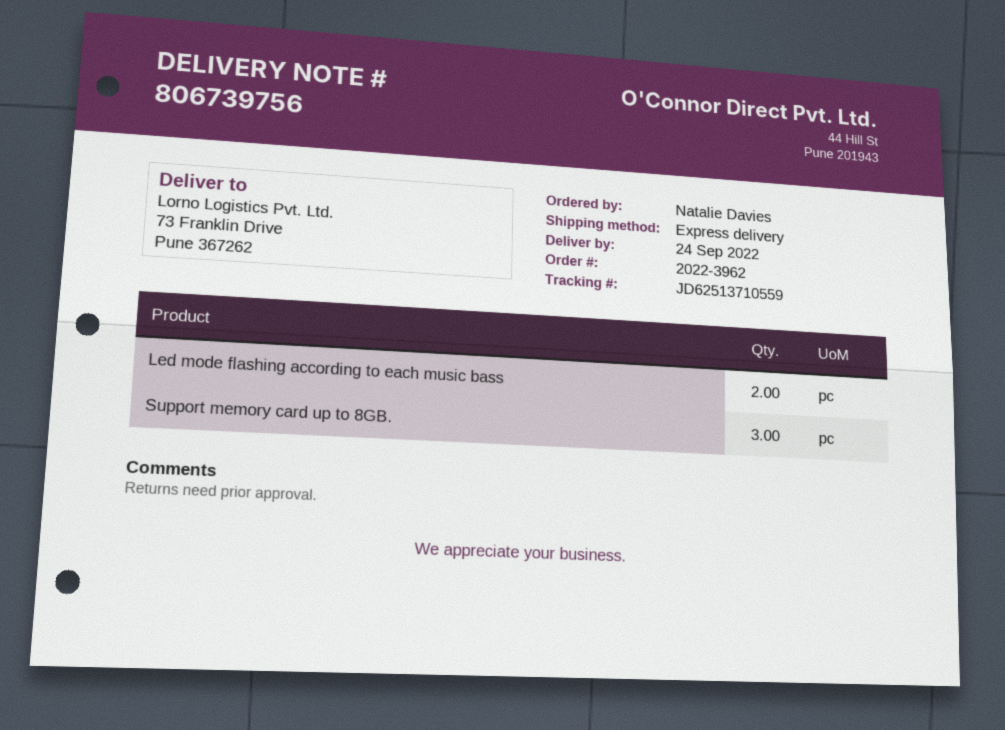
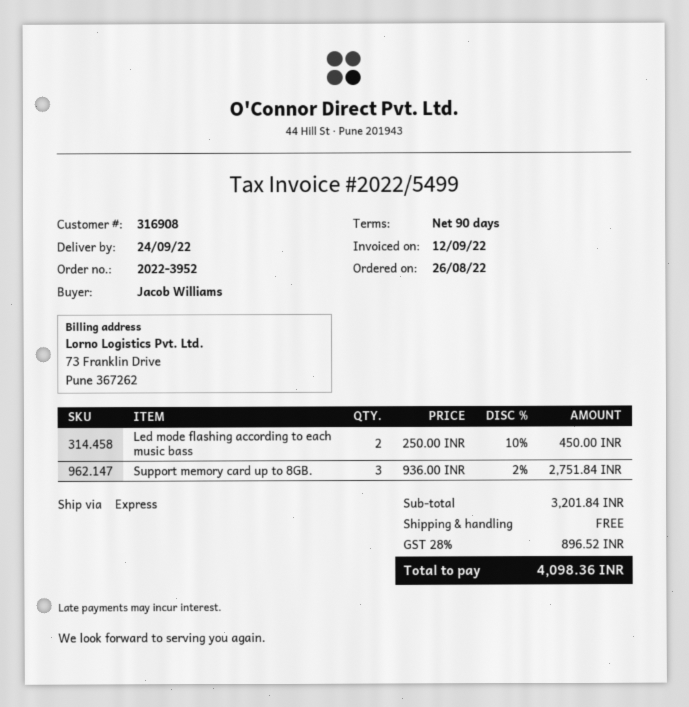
order number: 2022-3962 -> 2022-3952
ordered by: Natalie Davies -> Jacob Williams

